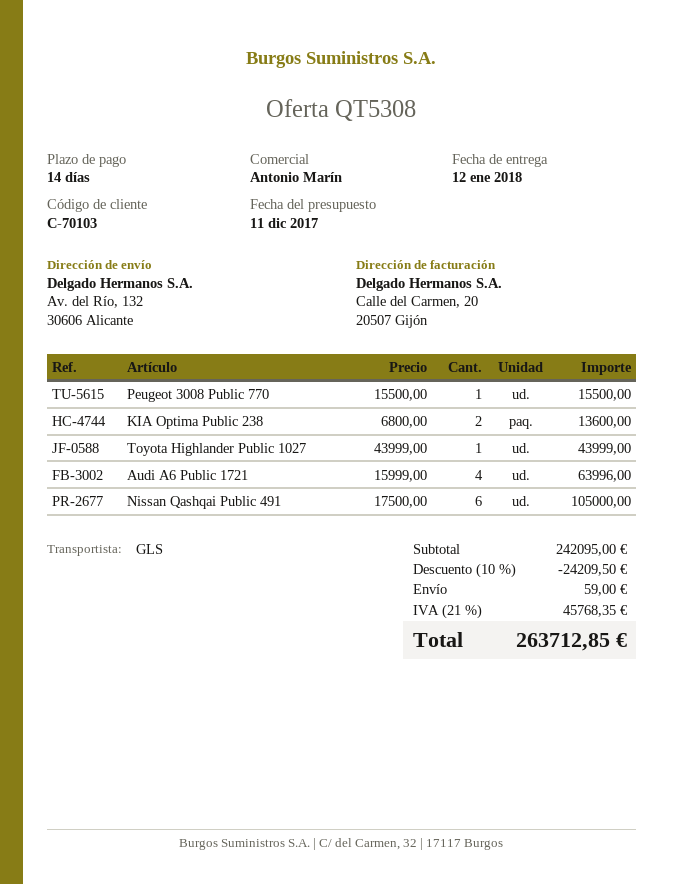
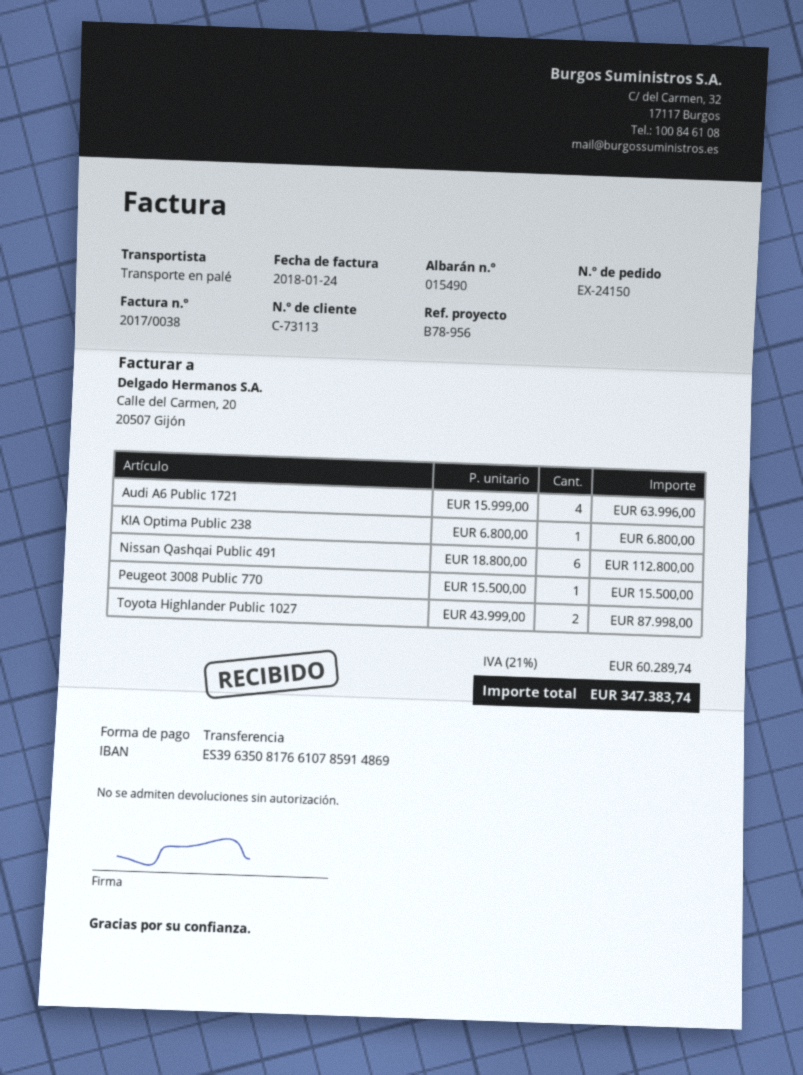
customer number: C-70103 -> C-73113
shipping method: GLS -> pallet freight
KIA Optima Public 238: 2 x 6800.00 = 13600.00 -> 1 x 6800.00 = 6800.00
Toyota Highlander Public 1027: 1 x 43999.00 = 43999.00 -> 2 x 43999.00 = 87998.00
Nissan Qashqai Public 491: 6 x 17500.00 = 105000.00 -> 6 x 18800.00 = 112800.00
discount: 10% = 24209.50 -> none
shipping: 59.00 -> none
tax: 21% = 45768.35 -> 21% = 60289.74
total: 263712.85 -> 347383.74

